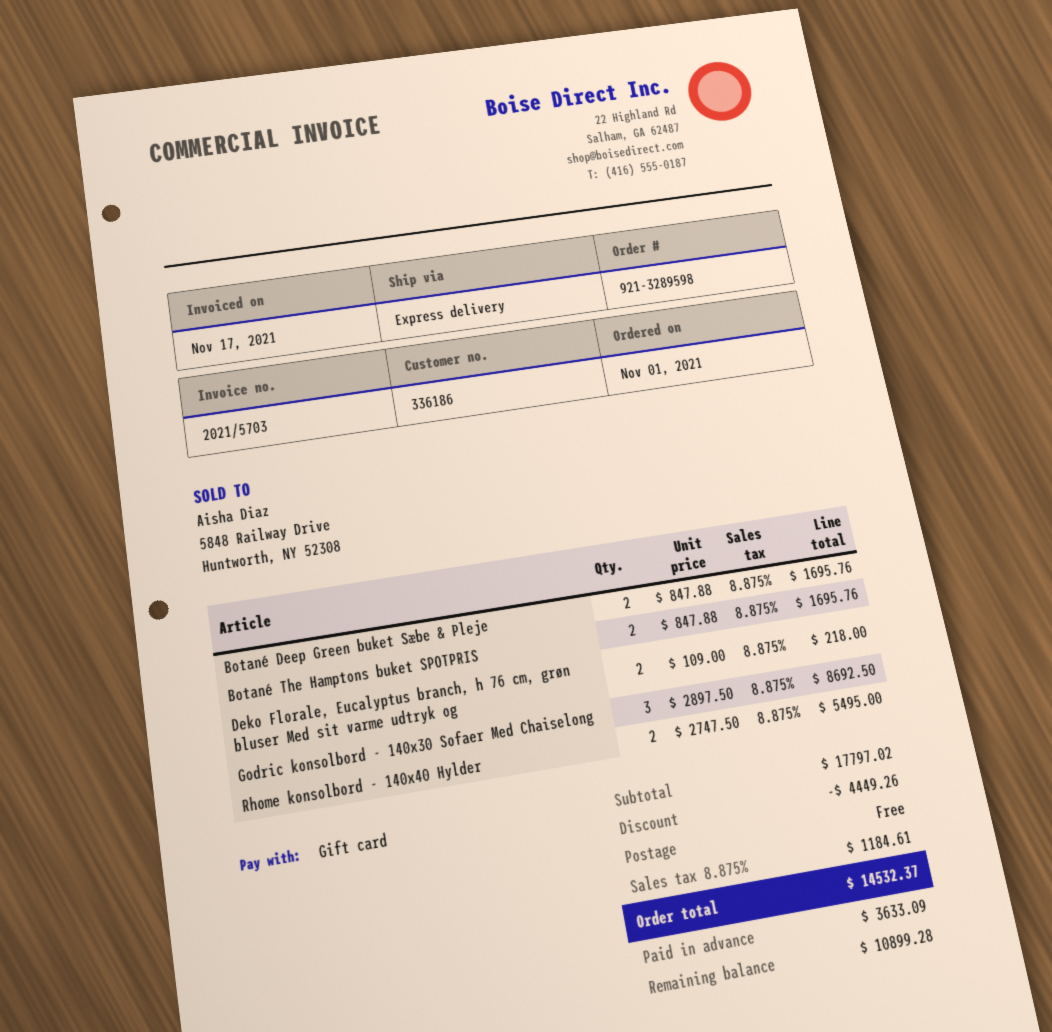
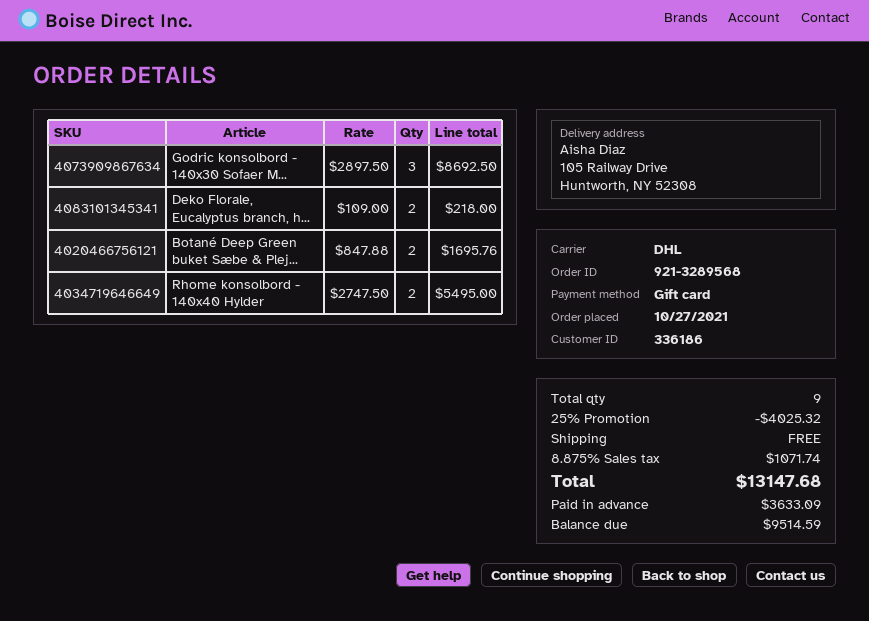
order number: 921-3289598 -> 921-3289568
order date: 2021-11-01 -> 2021-10-27
shipping method: express -> DHL
Botané The Hamptons buket SPOTPRIS: 2 x 847.88 = 1695.76 -> none
discount: 4449.26 -> 4025.32
tax: 8.875% = 1184.61 -> 8.875% = 1071.74
total: 14532.37 -> 13147.68
balance: 10899.28 -> 9514.59

